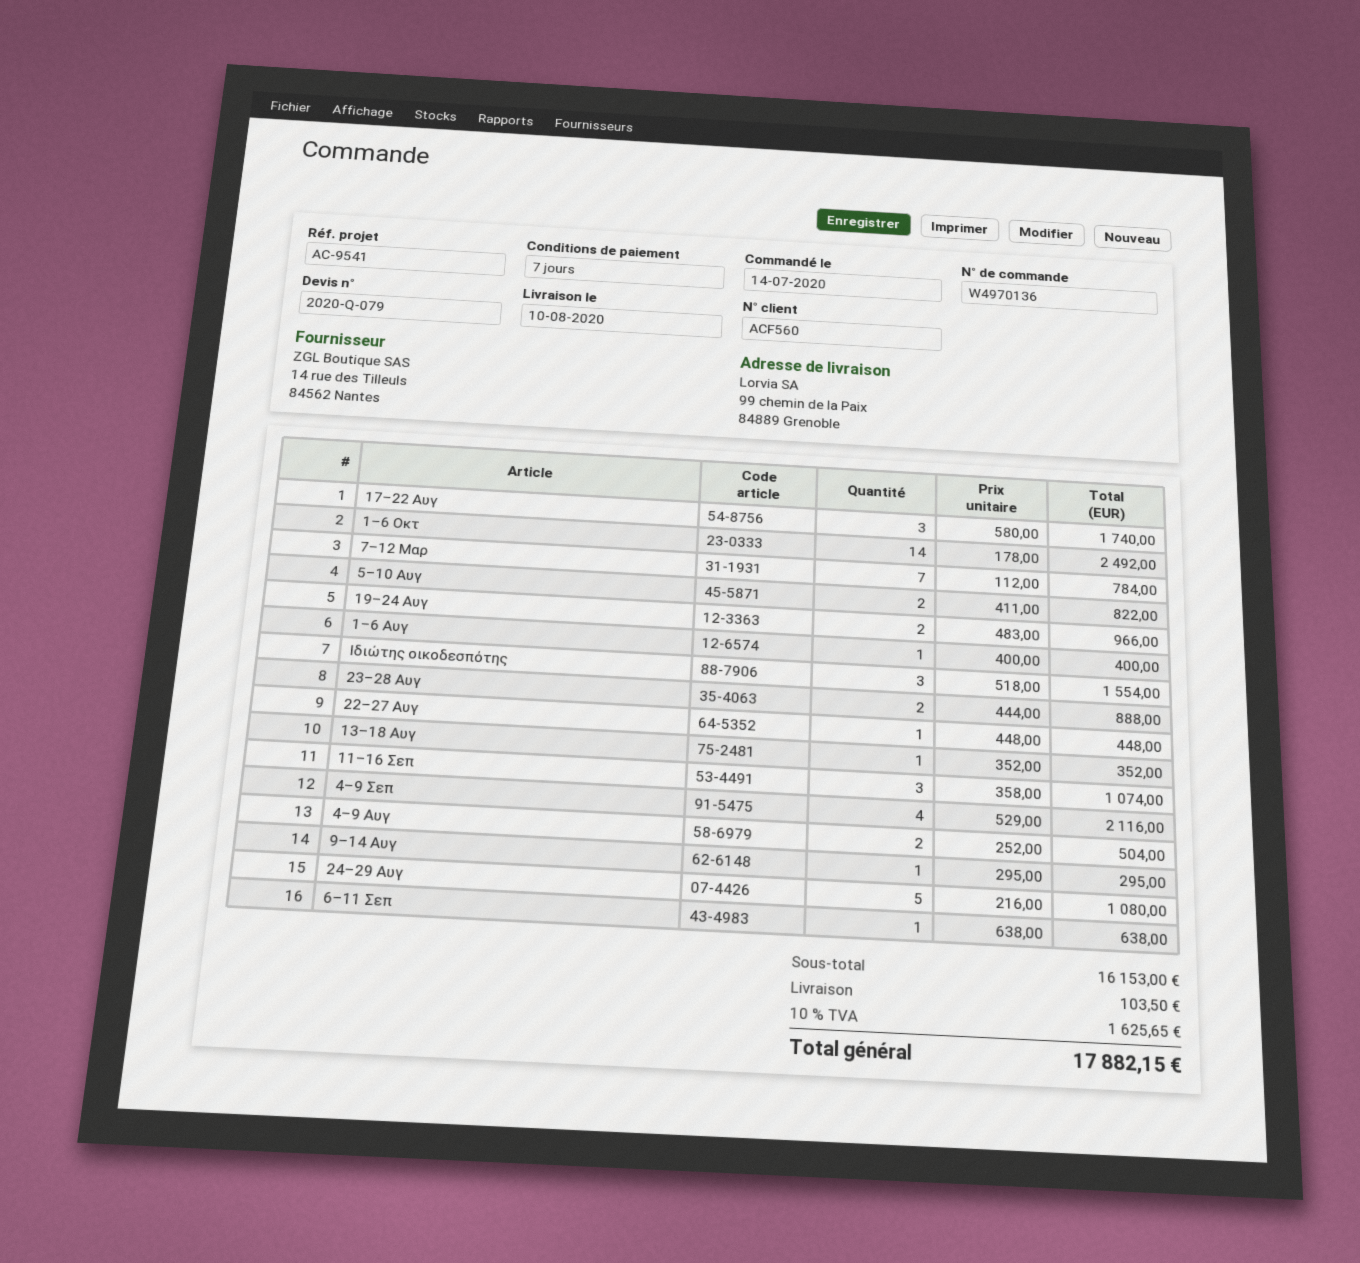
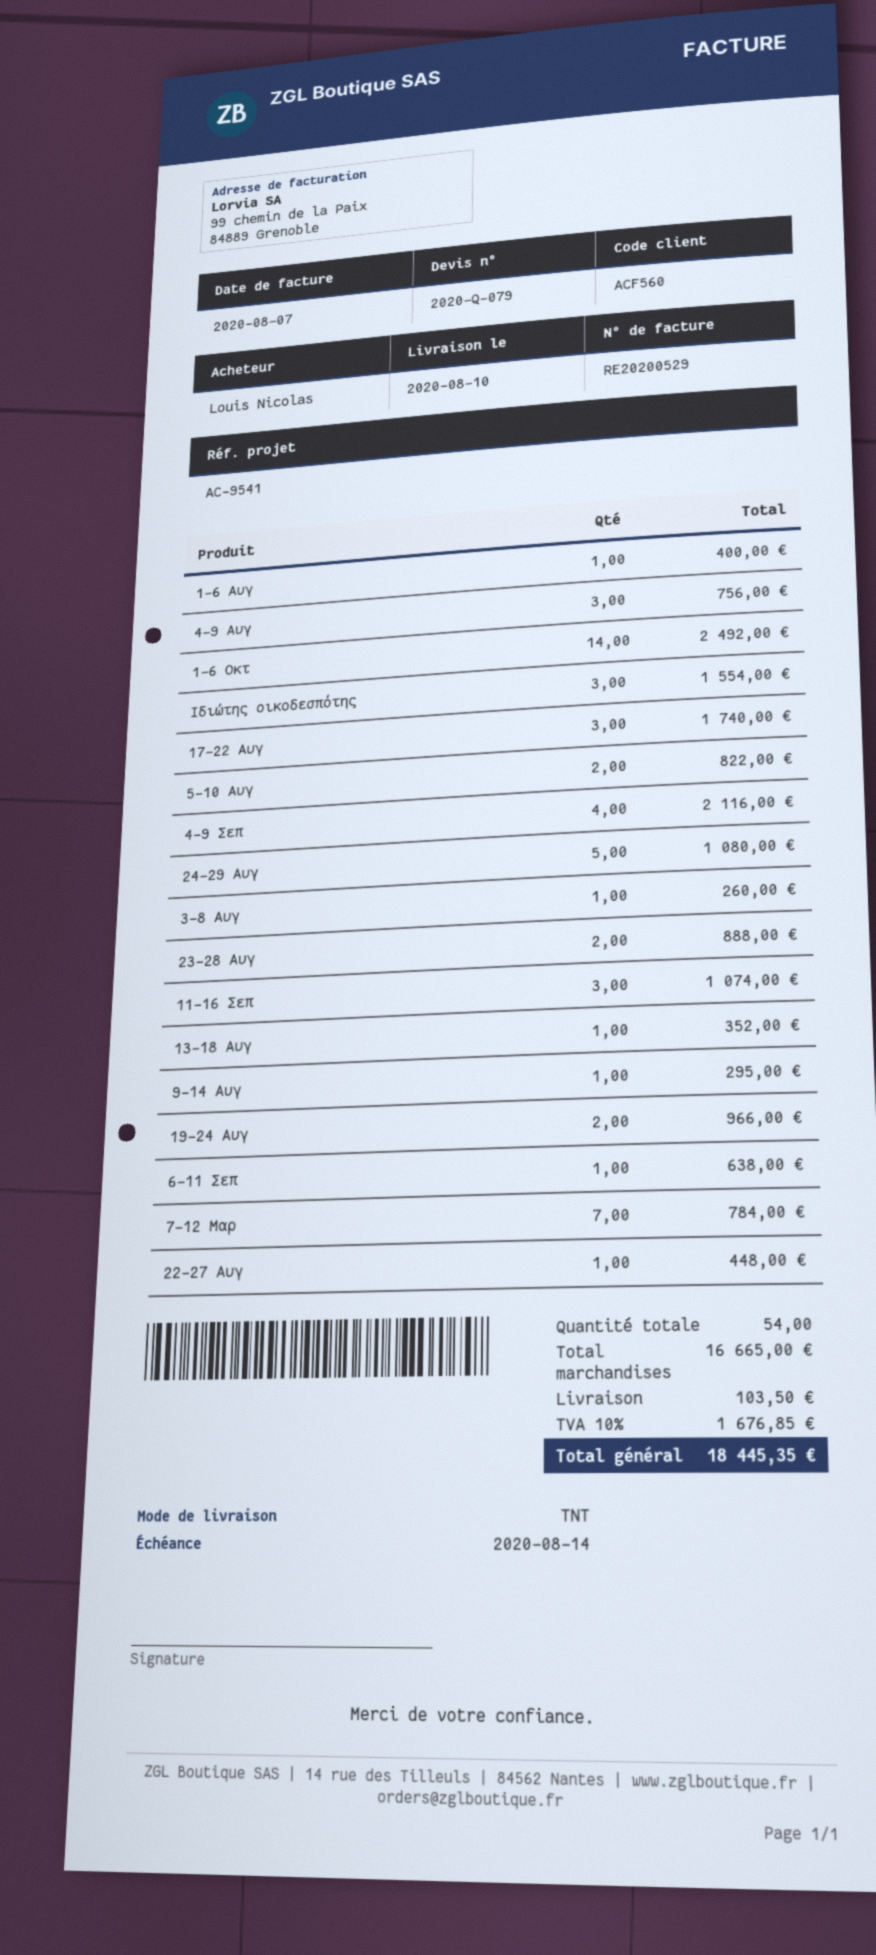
4–9 Αυγ: 2 for 504.00 -> 3 for 756.00
3–8 Αυγ: none -> 1 for 260.00
subtotal: 16153.00 -> 16665.00
tax: 10% = 1625.65 -> 10% = 1676.85
total: 17882.15 -> 18445.35

